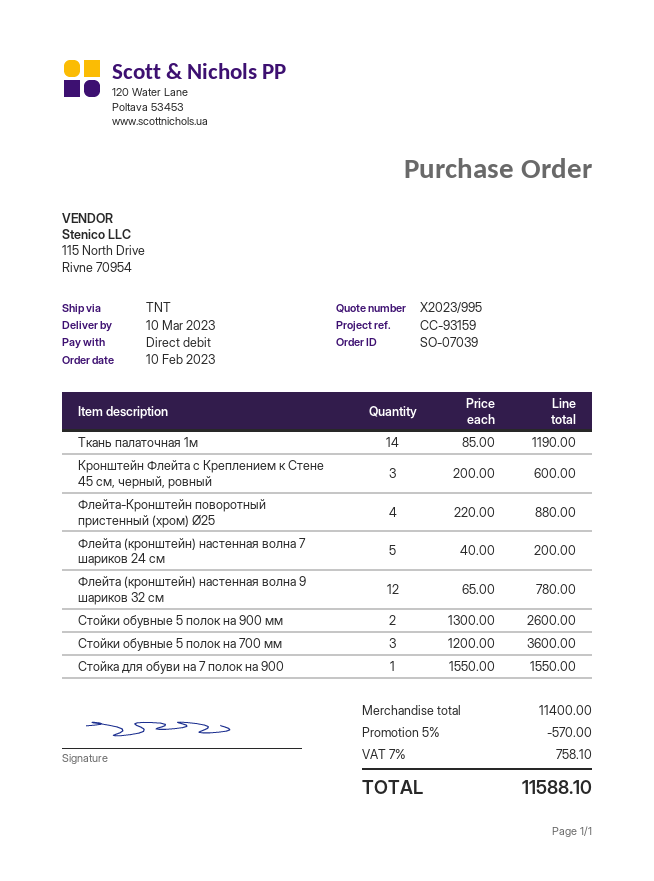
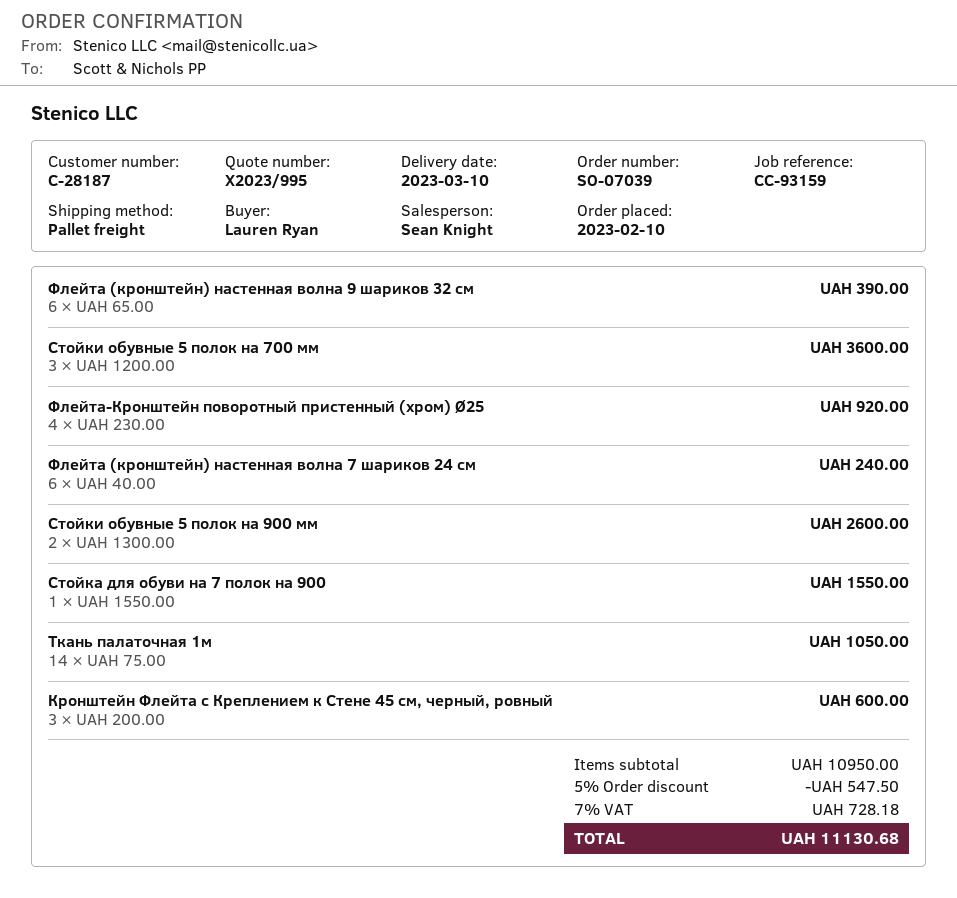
shipping method: TNT -> pallet freight
Ткань палаточная 1м: 14 x 85.00 = 1190.00 -> 14 x 75.00 = 1050.00
Флейта-Кронштейн поворотный пристенный (хром) Ø25: 4 x 220.00 = 880.00 -> 4 x 230.00 = 920.00
Флейта (кронштейн) настенная волна 7 шариков 24 см: 5 x 40.00 = 200.00 -> 6 x 40.00 = 240.00
Флейта (кронштейн) настенная волна 9 шариков 32 см: 12 x 65.00 = 780.00 -> 6 x 65.00 = 390.00
subtotal: 11400.00 -> 10950.00
discount: 5% = 570.00 -> 5% = 547.50
tax: 7% = 758.10 -> 7% = 728.18
total: 11588.10 -> 11130.68

